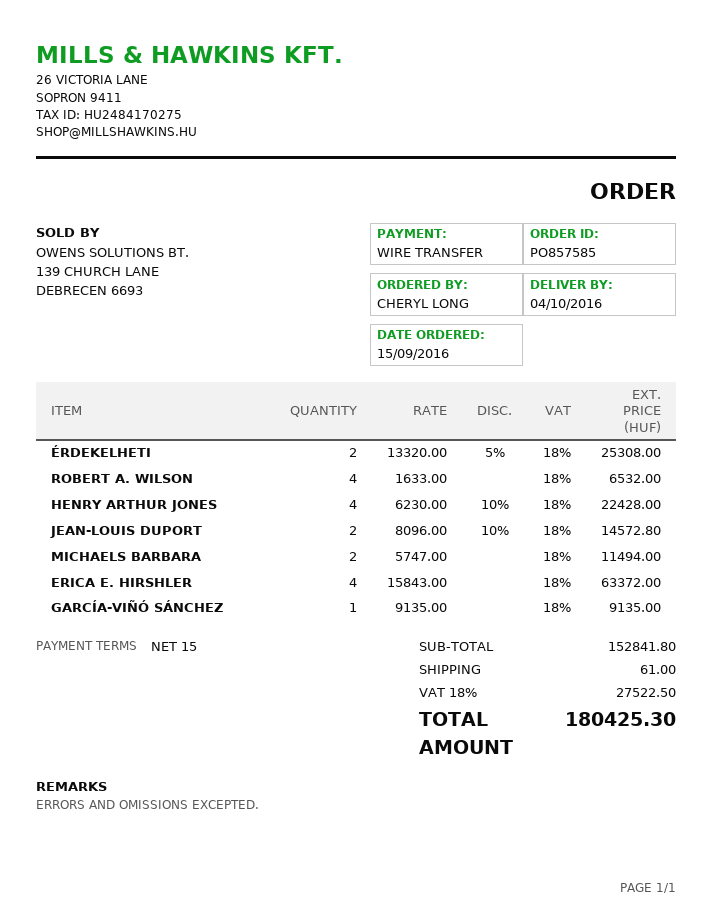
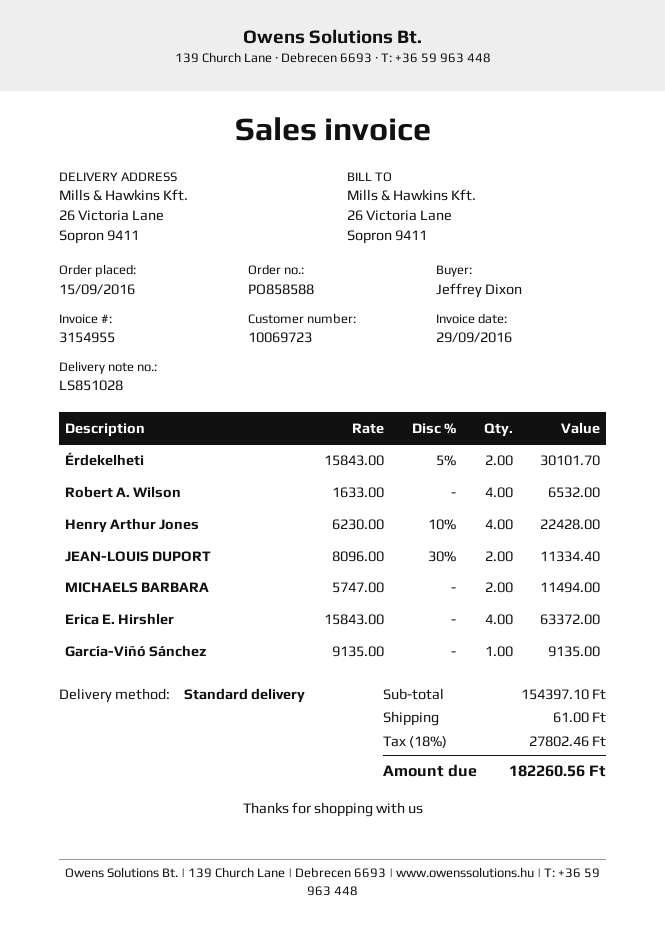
order number: PO857585 -> PO858588
ordered by: CHERYL LONG -> Jeffrey Dixon
ÉRDEKELHETI: 2 x 13320.00 - 5% = 25308.00 -> 2 x 15843.00 - 5% = 30101.70
JEAN-LOUIS DUPORT: 2 x 8096.00 - 10% = 14572.80 -> 2 x 8096.00 - 30% = 11334.40
subtotal: 152841.80 -> 154397.10
tax: 18% = 27522.50 -> 18% = 27802.46
total: 180425.30 -> 182260.56

